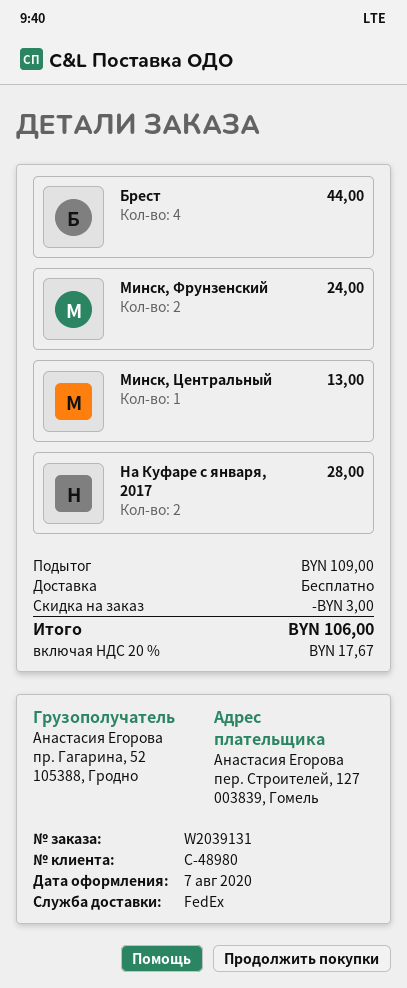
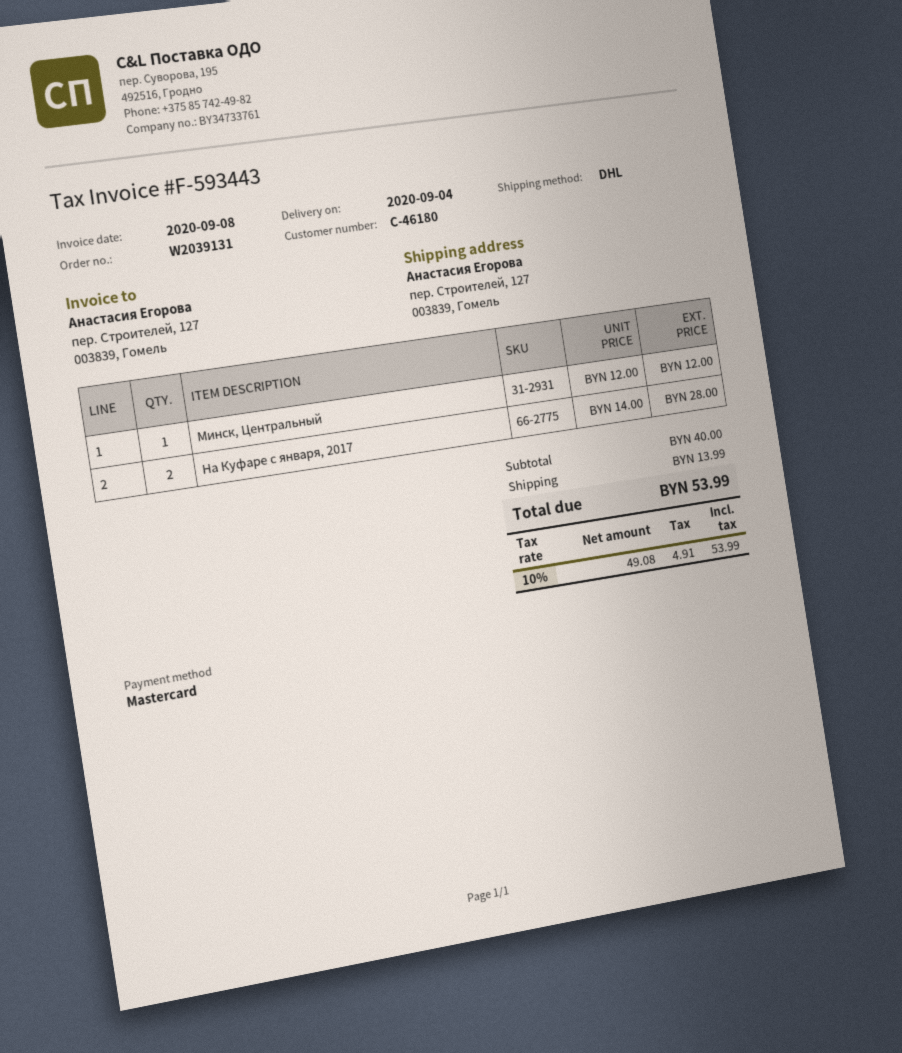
customer number: C-48980 -> C-46180
shipping method: FedEx -> DHL
ship to: пр. Гагарина, 52, 105388, Гродно -> пер. Строителей, 127, 003839, Гомель
Брест: 4 for 44.00 -> none
Минск, Фрунзенский: 2 for 24.00 -> none
Минск, Центральный: 1 for 13.00 -> 1 for 12.00
subtotal: 109.00 -> 40.00
discount: 3.00 -> none
shipping: 0.00 -> 13.99
tax: 20% = 17.67 -> 10% = 4.91
total: 106.00 -> 53.99

